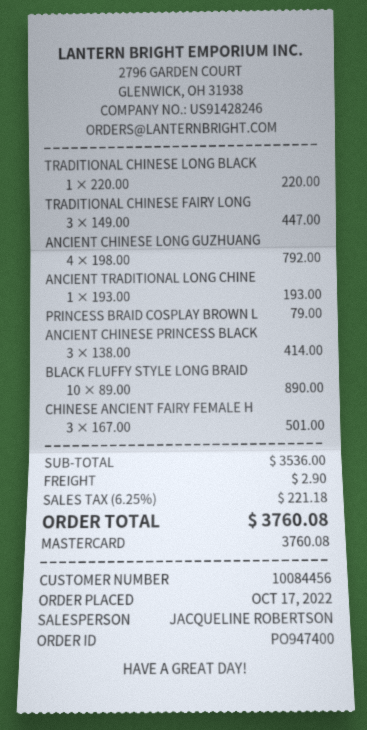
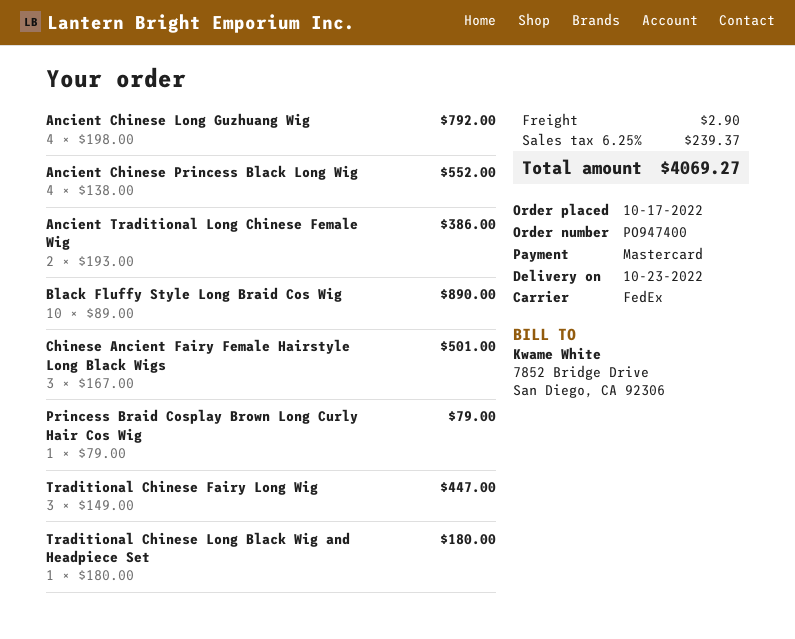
TRADITIONAL CHINESE LONG BLACK: 1 x 220.00 = 220.00 -> 1 x 180.00 = 180.00
ANCIENT TRADITIONAL LONG CHINE: 1 x 193.00 = 193.00 -> 2 x 193.00 = 386.00
ANCIENT CHINESE PRINCESS BLACK: 3 x 138.00 = 414.00 -> 4 x 138.00 = 552.00
tax: 6.25% = 221.18 -> 6.25% = 239.37
total: 3760.08 -> 4069.27

